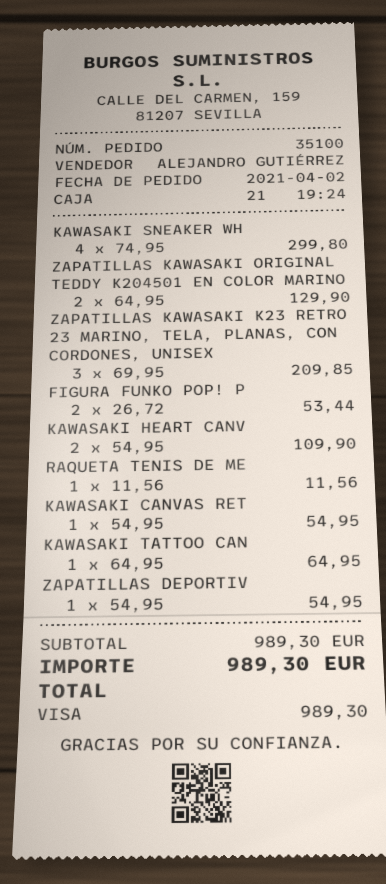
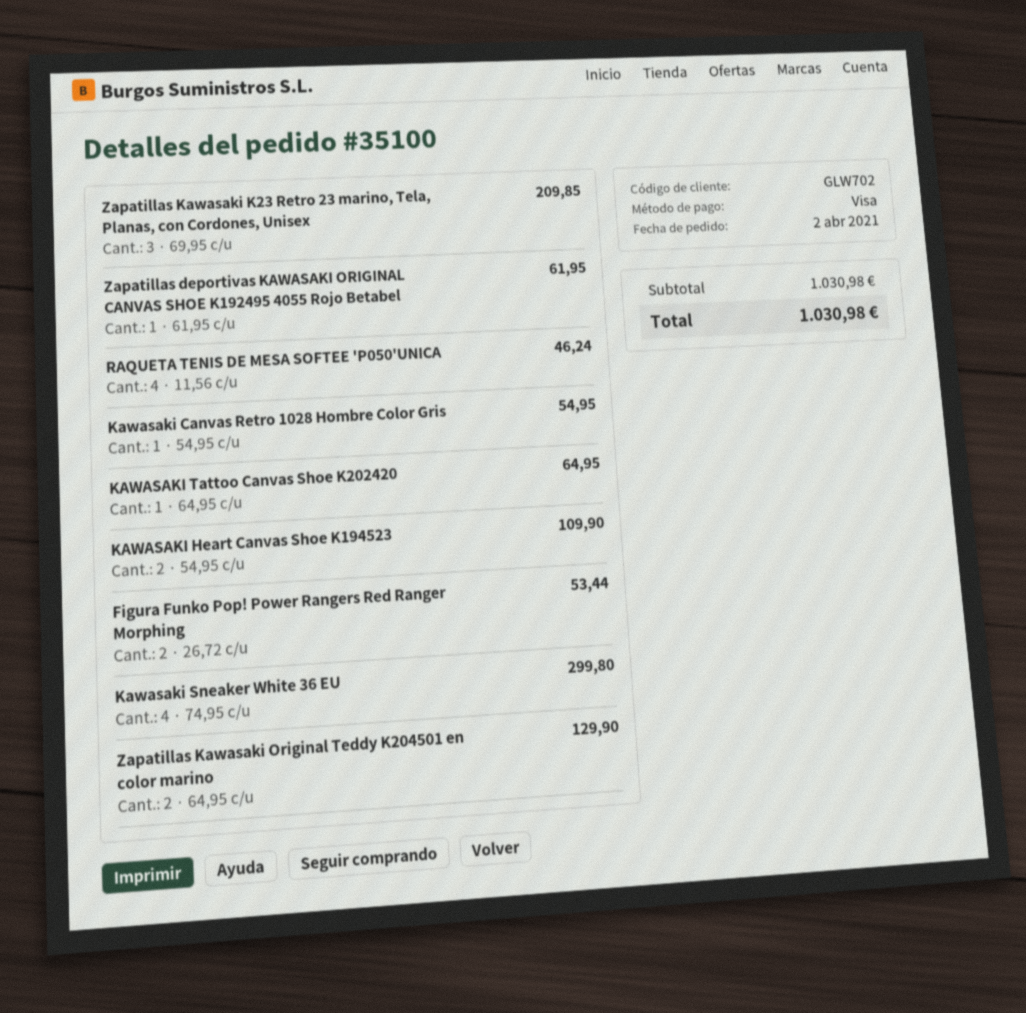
RAQUETA TENIS DE ME: 1 x 11.56 = 11.56 -> 4 x 11.56 = 46.24
ZAPATILLAS DEPORTIV: 1 x 54.95 = 54.95 -> 1 x 61.95 = 61.95
subtotal: 989.30 -> 1030.98
total: 989.30 -> 1030.98

